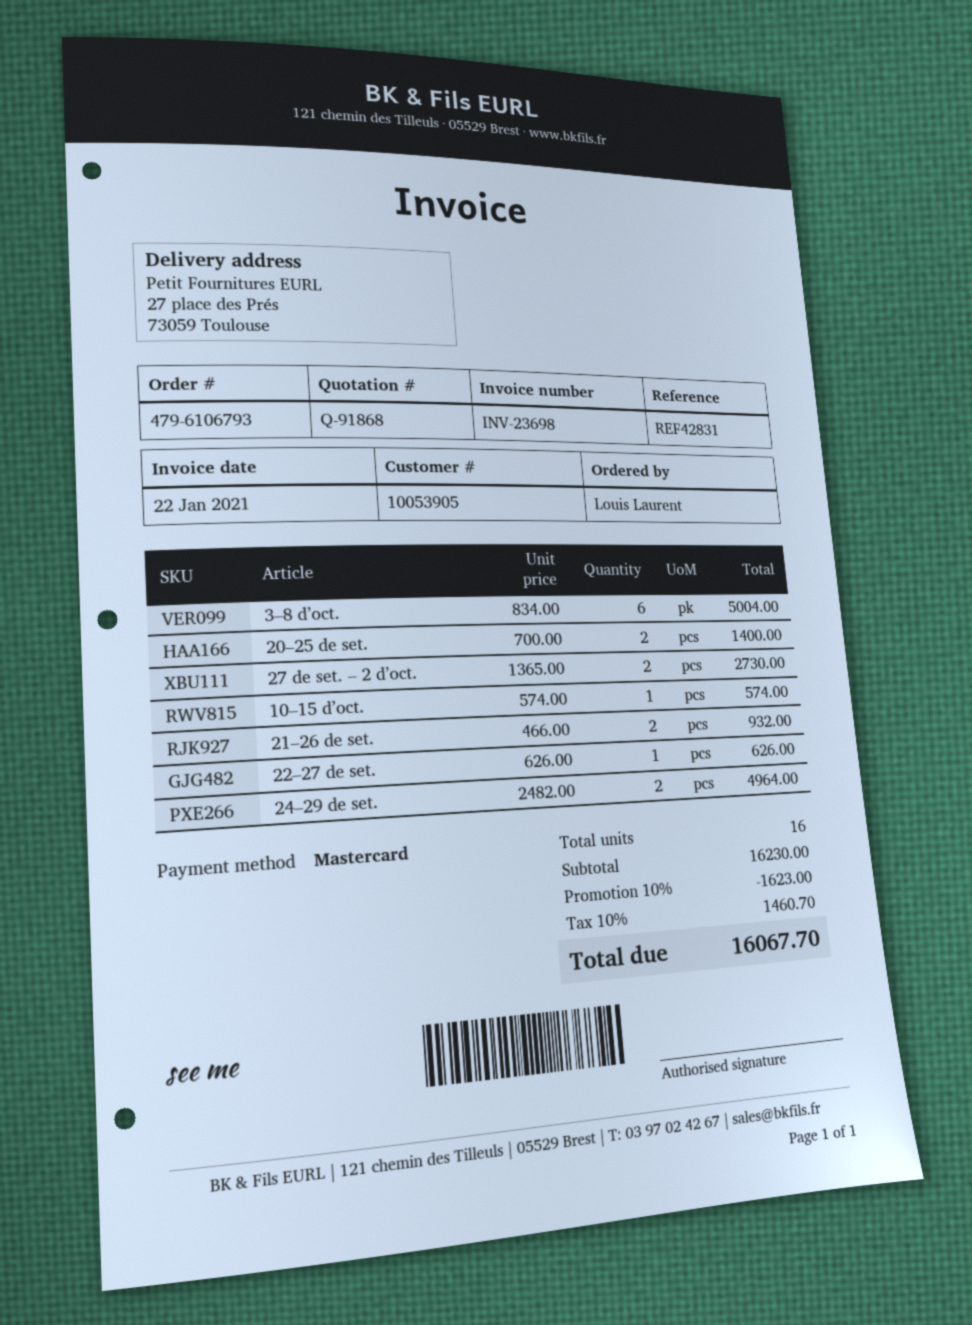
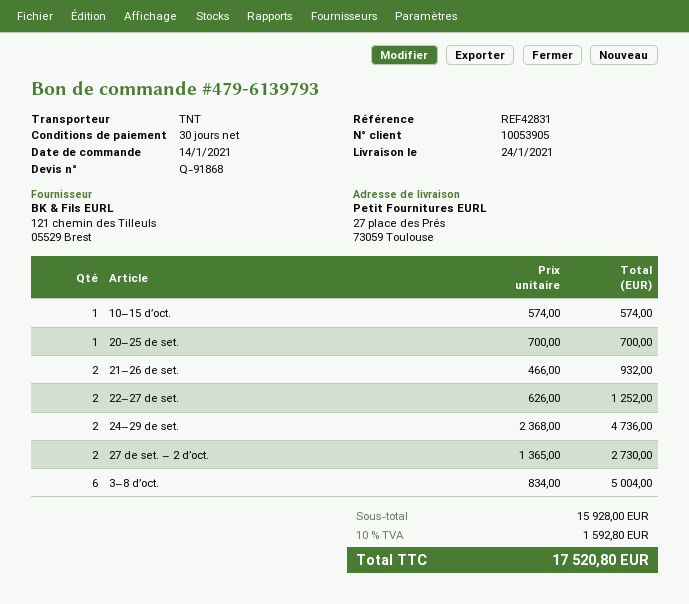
order number: 479-6106793 -> 479-6139793
20–25 de set.: 2 x 700.00 = 1400.00 -> 1 x 700.00 = 700.00
22–27 de set.: 1 x 626.00 = 626.00 -> 2 x 626.00 = 1252.00
24–29 de set.: 2 x 2482.00 = 4964.00 -> 2 x 2368.00 = 4736.00
subtotal: 16230.00 -> 15928.00
discount: 10% = 1623.00 -> none
tax: 10% = 1460.70 -> 10% = 1592.80
total: 16067.70 -> 17520.80

